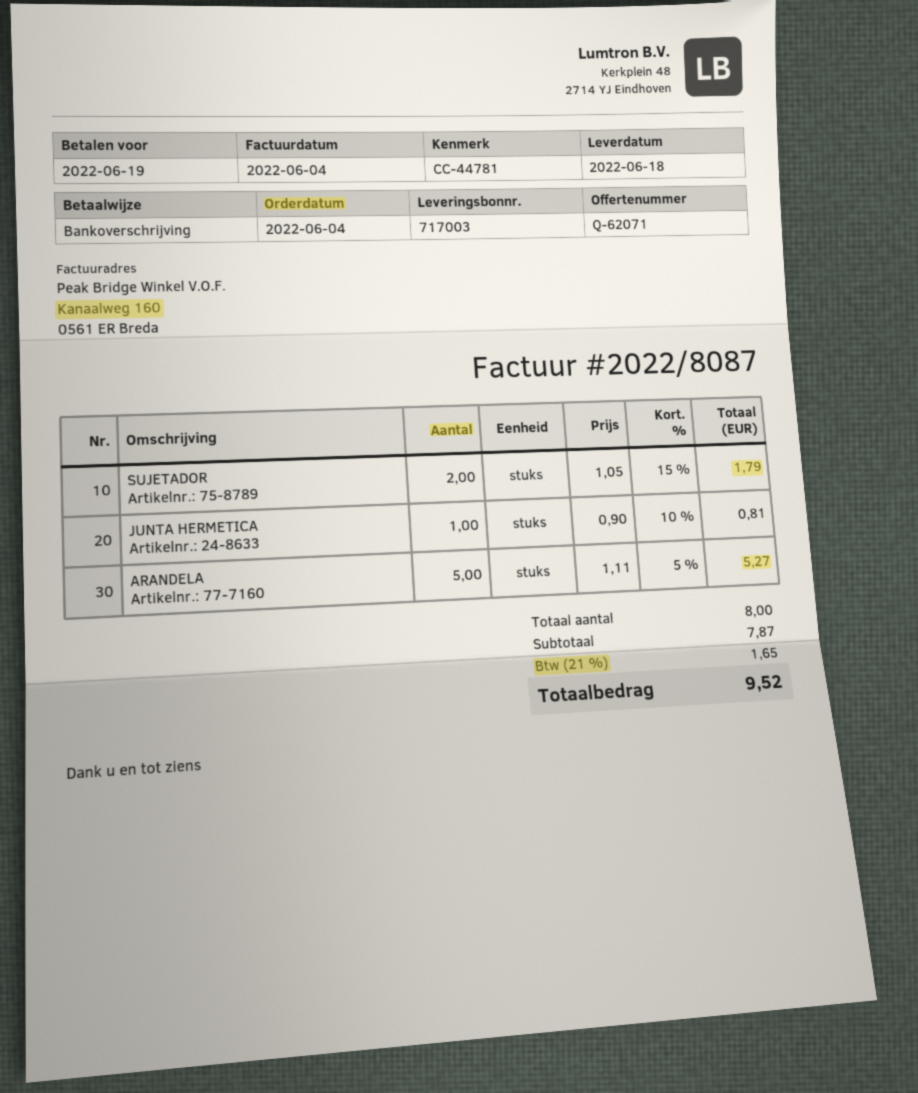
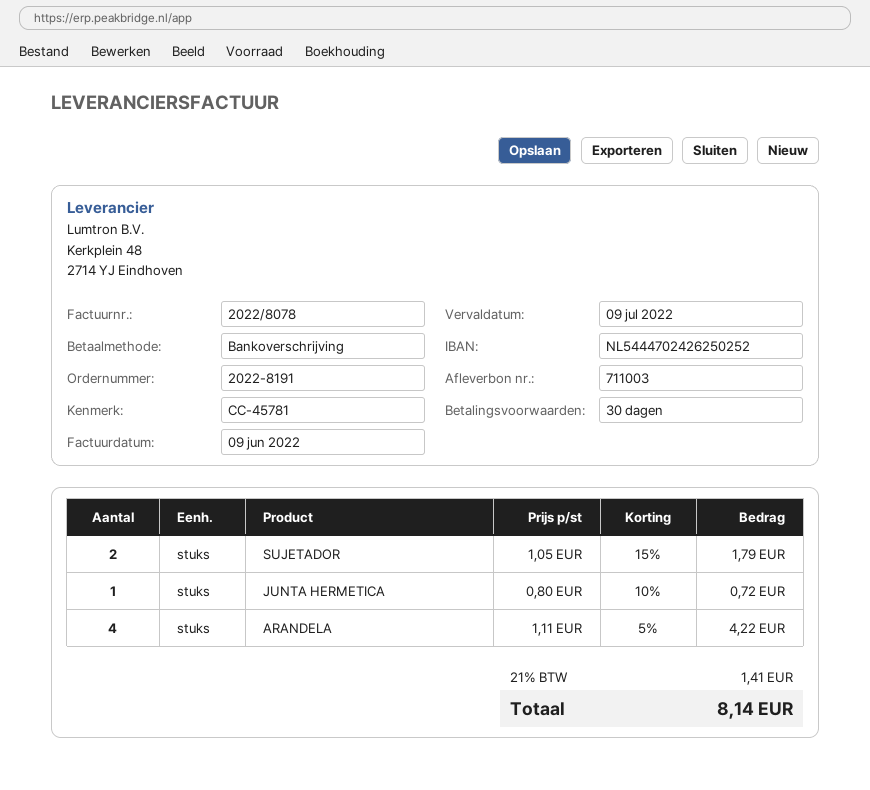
delivery note number: 717003 -> 711003
invoice number: 2022/8087 -> 2022/8078
invoice date: 2022-06-04 -> 2022-06-09
due date: 2022-06-19 -> 2022-07-09
reference: CC-44781 -> CC-45781
JUNTA HERMETICA: 1 x 0.90 - 10% = 0.81 -> 1 x 0.80 - 10% = 0.72
ARANDELA: 5 x 1.11 - 5% = 5.27 -> 4 x 1.11 - 5% = 4.22
tax: 21% = 1.65 -> 21% = 1.41
total: 9.52 -> 8.14

